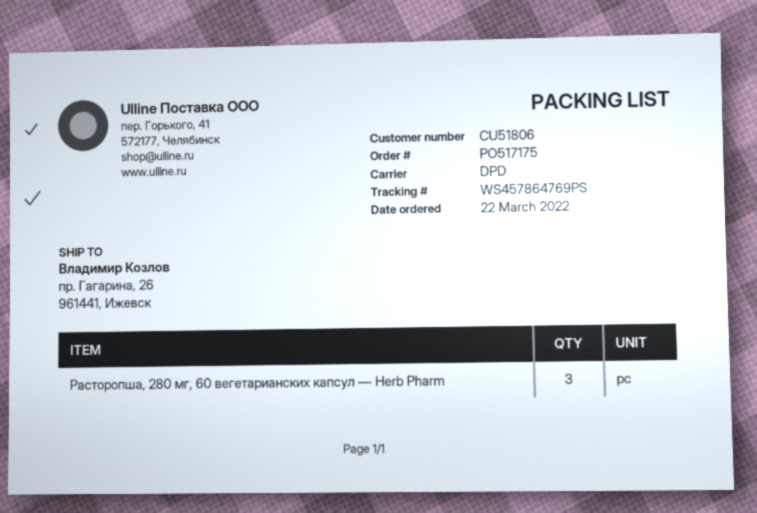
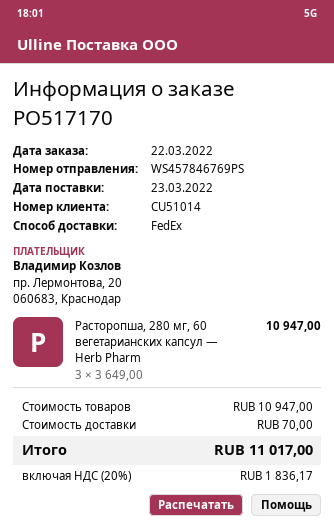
order number: PO517175 -> PO517170
customer number: CU51806 -> CU51014
shipping method: DPD -> FedEx
tracking number: WS457864769PS -> WS457846769PS

